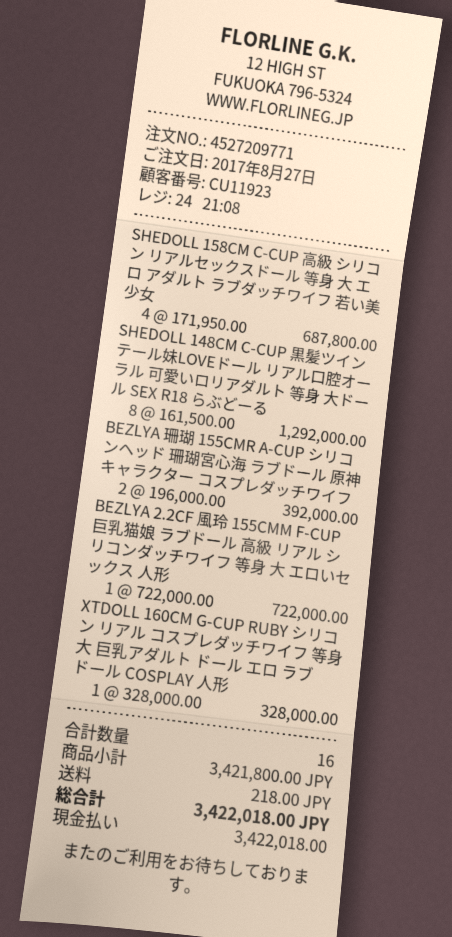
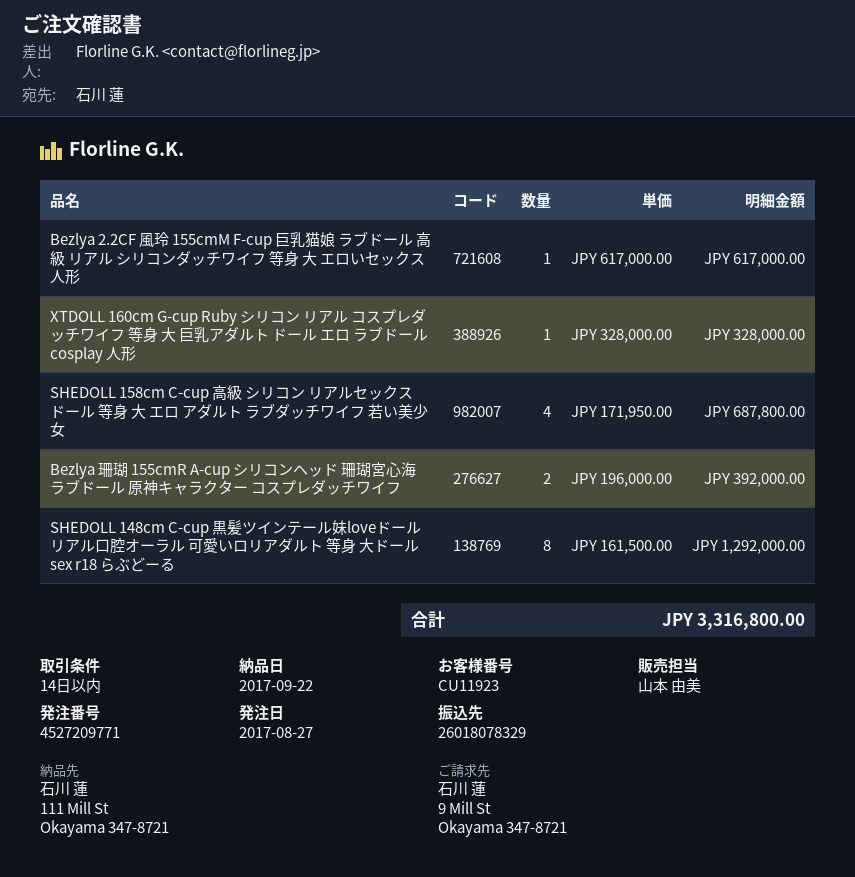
BEZLYA 2.2CF 風玲 155CMM F-CUP 巨乳猫娘 ラブドール 高級 リアル シリコンダッチワイフ 等身 大 エロいセックス 人形: 1 x 722000.00 = 722000.00 -> 1 x 617000.00 = 617000.00
shipping: 218.00 -> none
total: 3422018.00 -> 3316800.00

